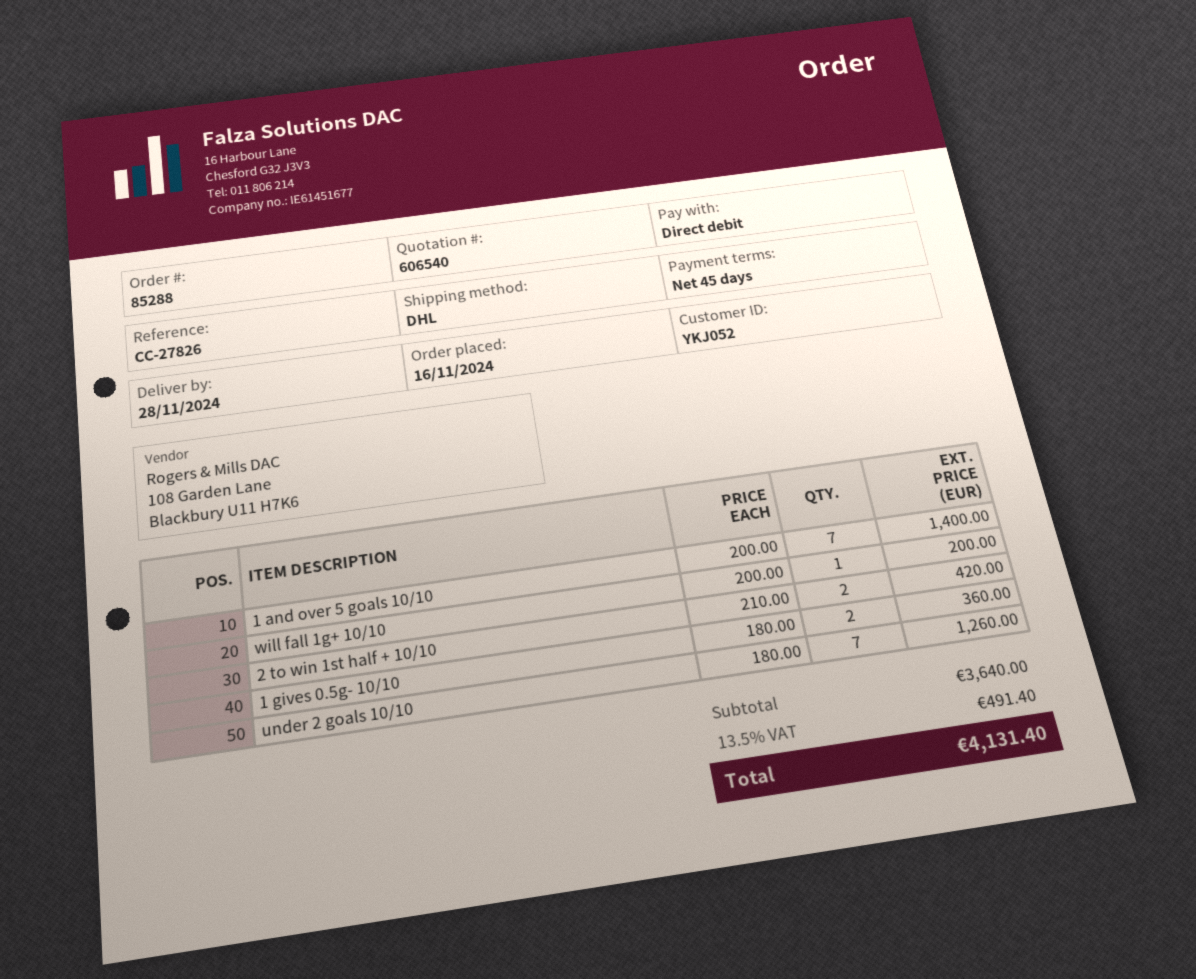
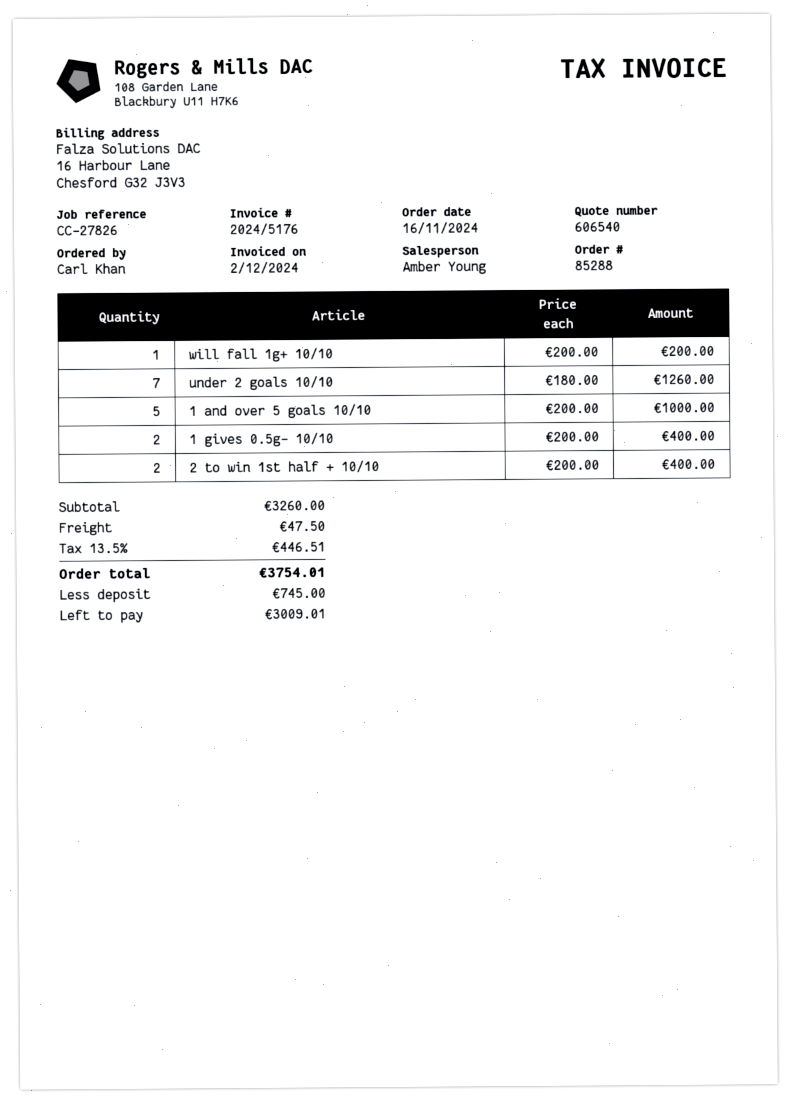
1 and over 5 goals 10/10: 7 x 200.00 = 1400.00 -> 5 x 200.00 = 1000.00
2 to win 1st half + 10/10: 2 x 210.00 = 420.00 -> 2 x 200.00 = 400.00
1 gives 0.5g- 10/10: 2 x 180.00 = 360.00 -> 2 x 200.00 = 400.00
subtotal: 3640.00 -> 3260.00
shipping: none -> 47.50
tax: 13.5% = 491.40 -> 13.5% = 446.51
total: 4131.40 -> 3754.01

